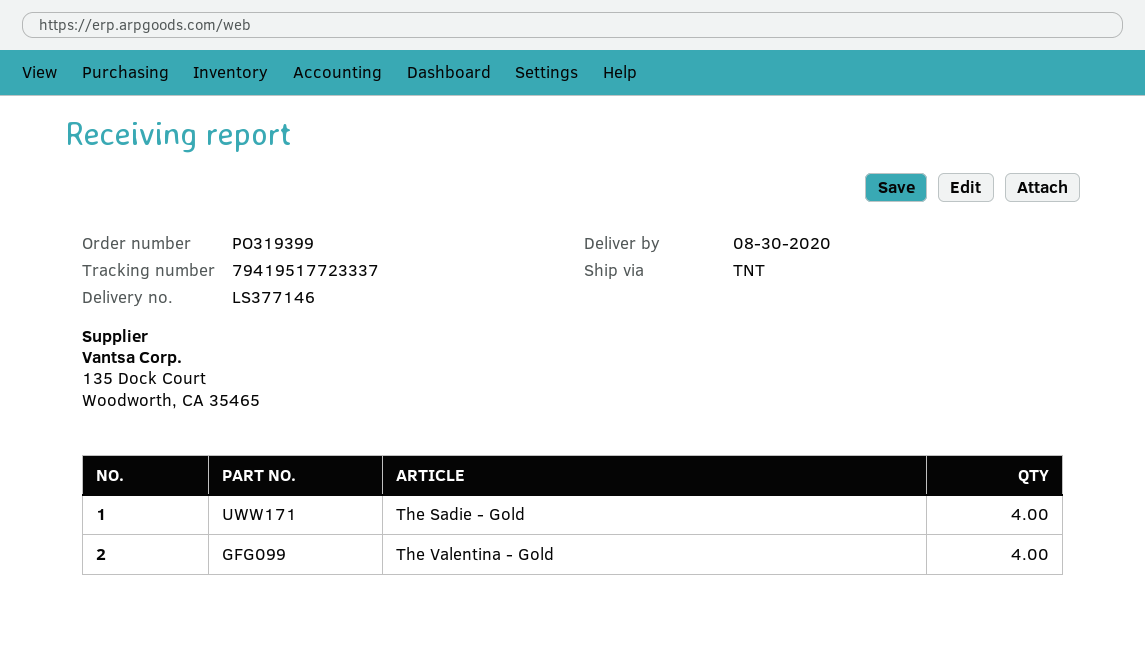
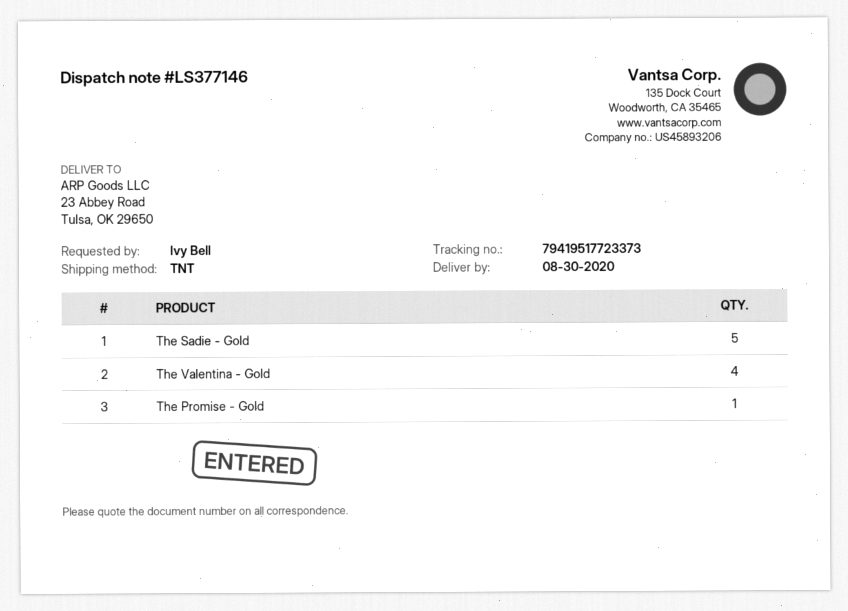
tracking number: 79419517723337 -> 79419517723373
The Sadie - Gold: 4 -> 5
The Promise - Gold: none -> 1

